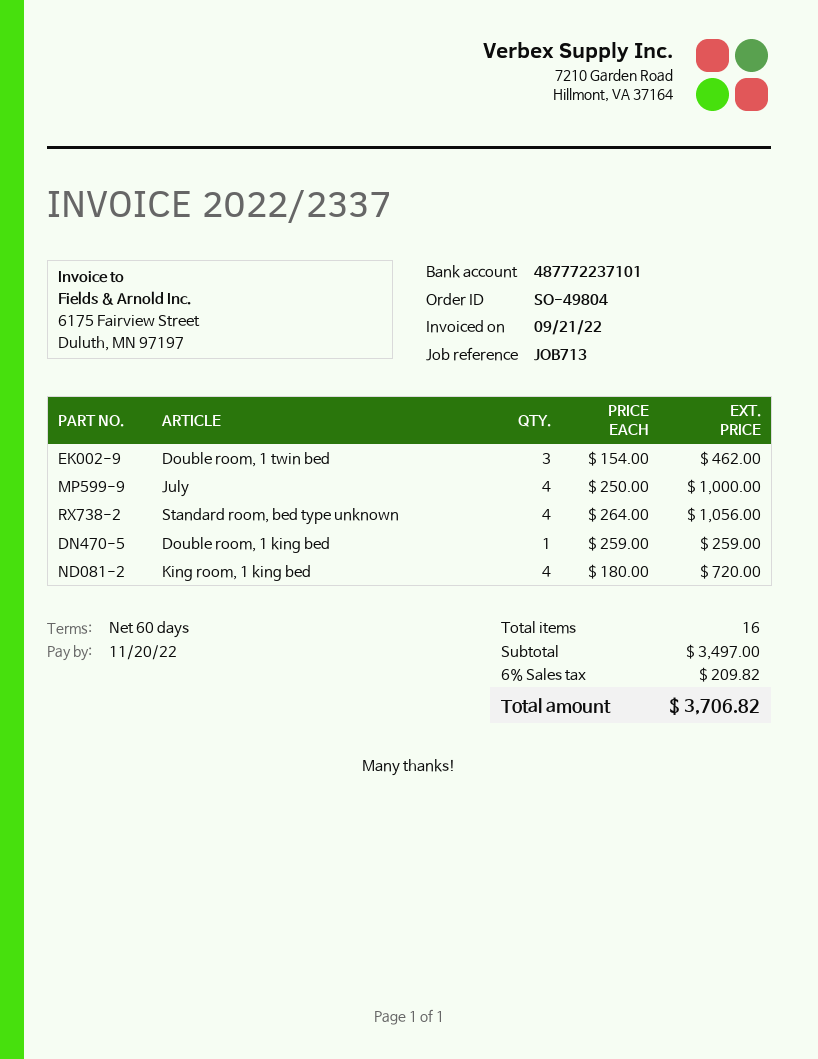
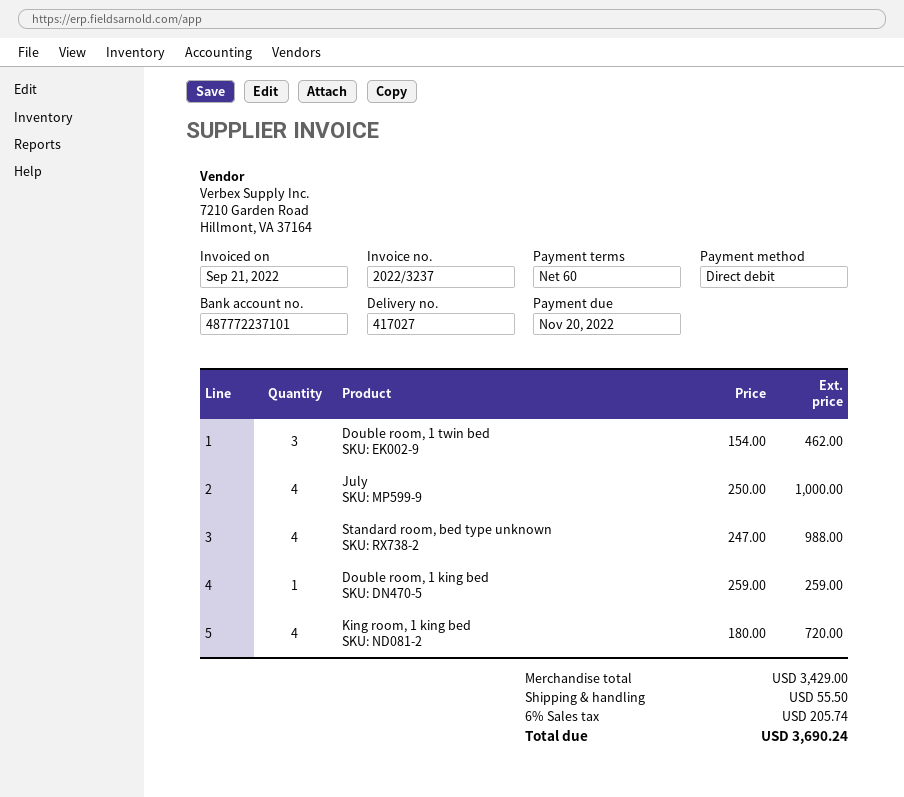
invoice number: 2022/2337 -> 2022/3237
Standard room, bed type unknown: 4 x 264.00 = 1056.00 -> 4 x 247.00 = 988.00
subtotal: 3497.00 -> 3429.00
shipping: none -> 55.50
tax: 6% = 209.82 -> 6% = 205.74
total: 3706.82 -> 3690.24

